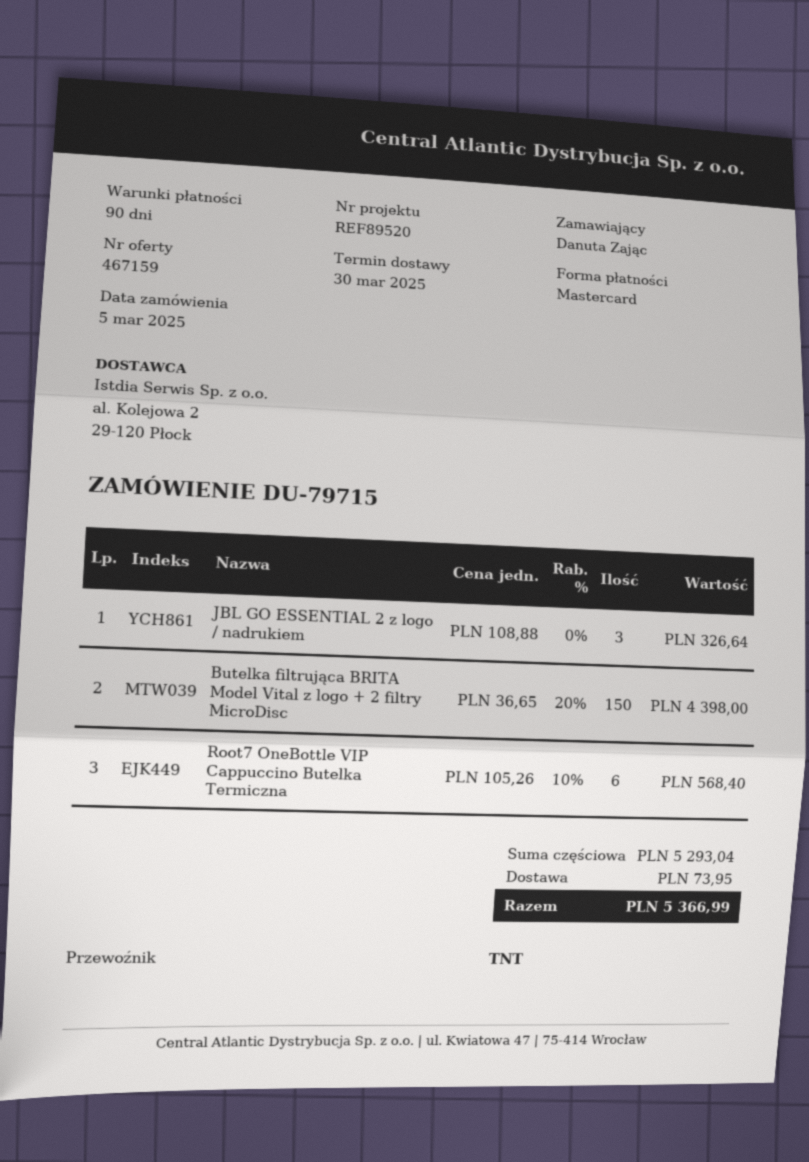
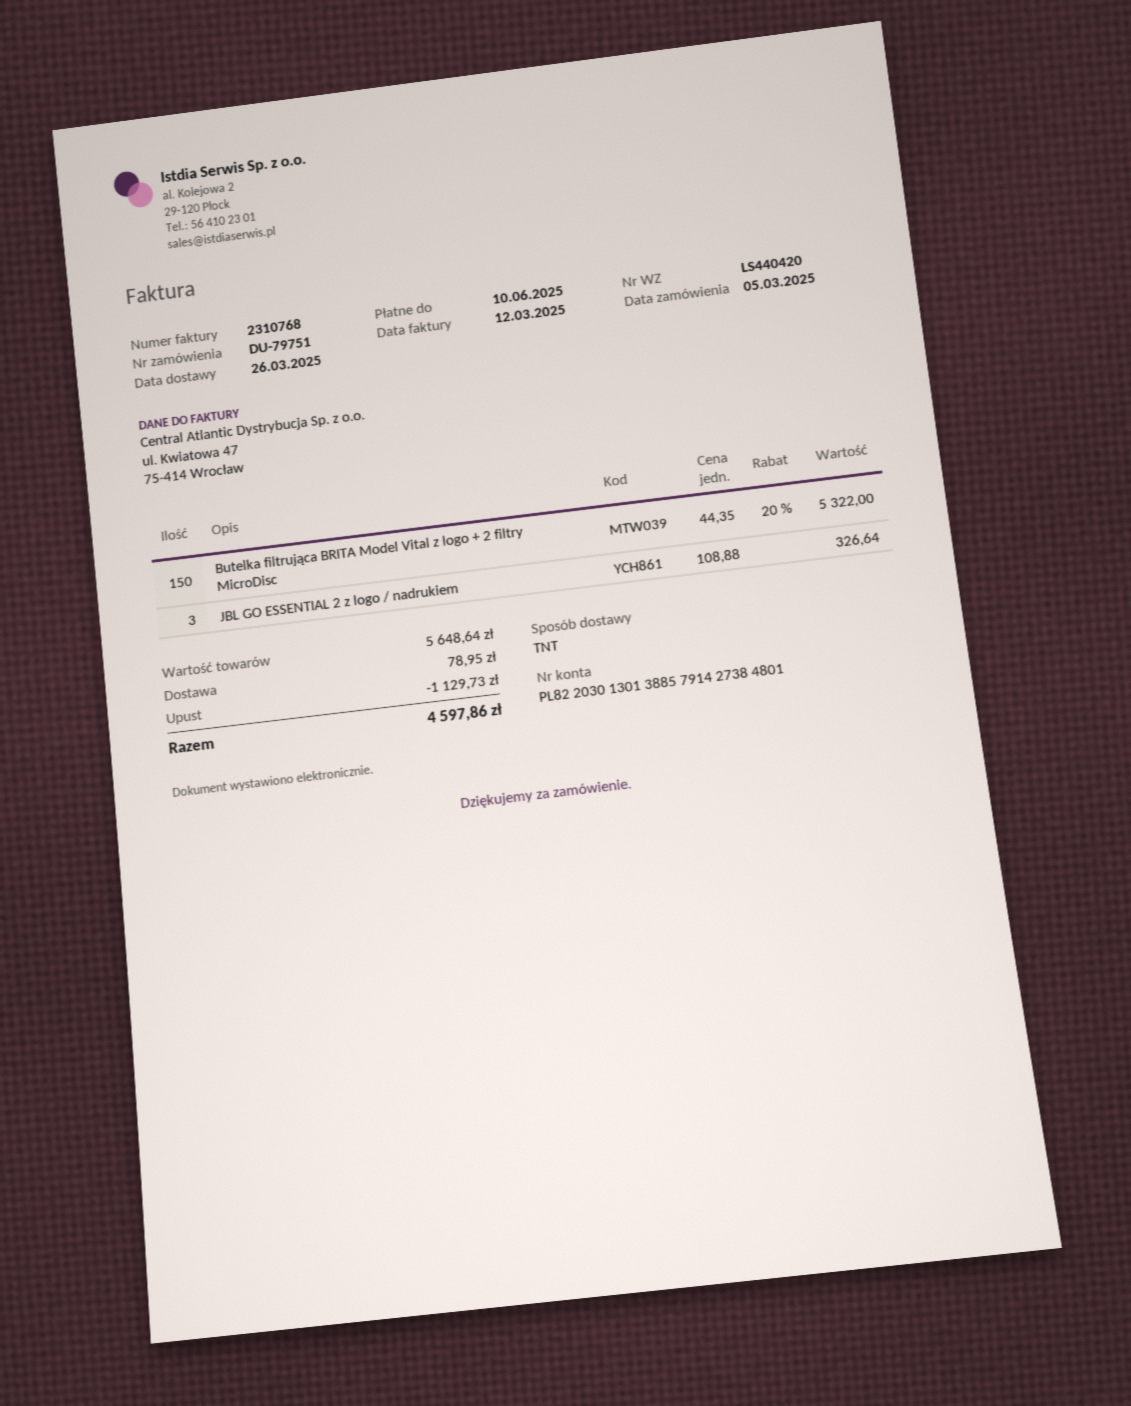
order number: DU-79715 -> DU-79751
delivery date: 2025-03-30 -> 2025-03-26
Butelka filtrująca BRITA Model Vital z logo + 2 filtry MicroDisc: 150 x 36.65 - 20% = 4398.00 -> 150 x 44.35 - 20% = 5322.00
Root7 OneBottle VIP Cappuccino Butelka Termiczna: 6 x 105.26 - 10% = 568.40 -> none
subtotal: 5293.04 -> 5648.64
discount: none -> 1129.73
shipping: 73.95 -> 78.95
total: 5366.99 -> 4597.86

